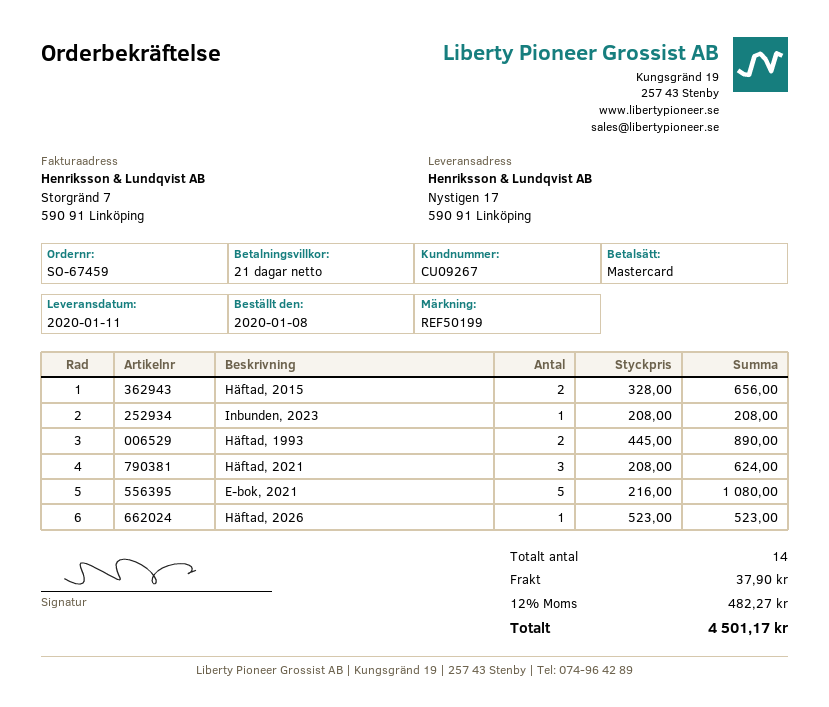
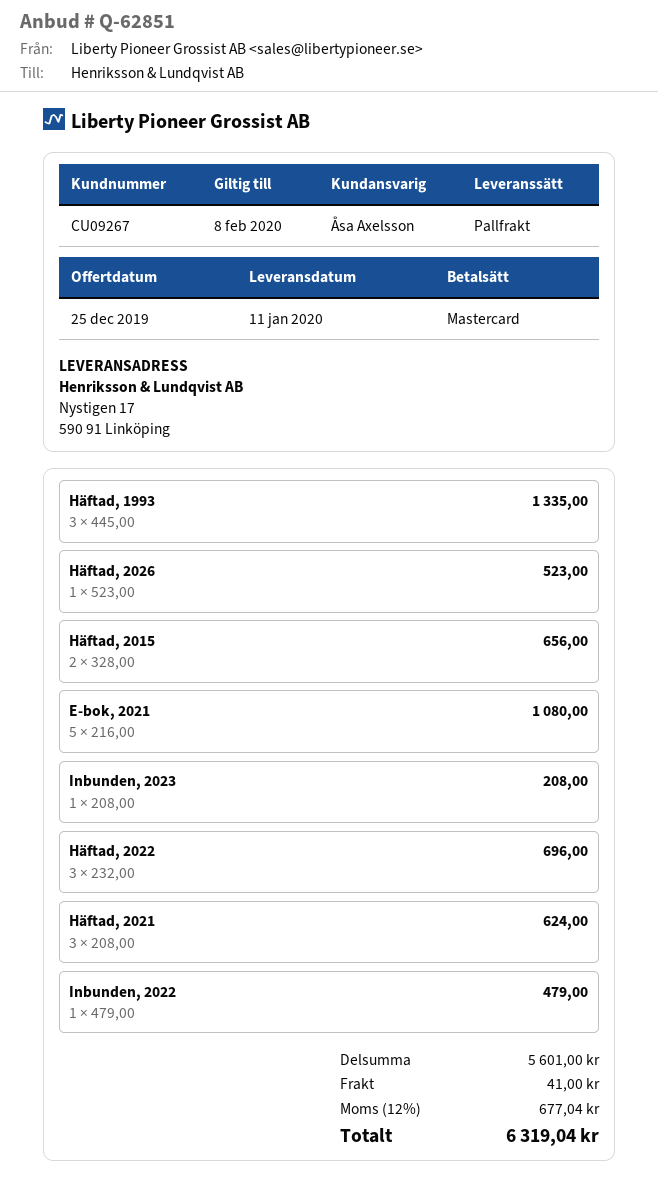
Häftad, 1993: 2 x 445.00 = 890.00 -> 3 x 445.00 = 1335.00
Häftad, 2022: none -> 3 x 232.00 = 696.00
Inbunden, 2022: none -> 1 x 479.00 = 479.00
shipping: 37.90 -> 41.00
tax: 12% = 482.27 -> 12% = 677.04
total: 4501.17 -> 6319.04

